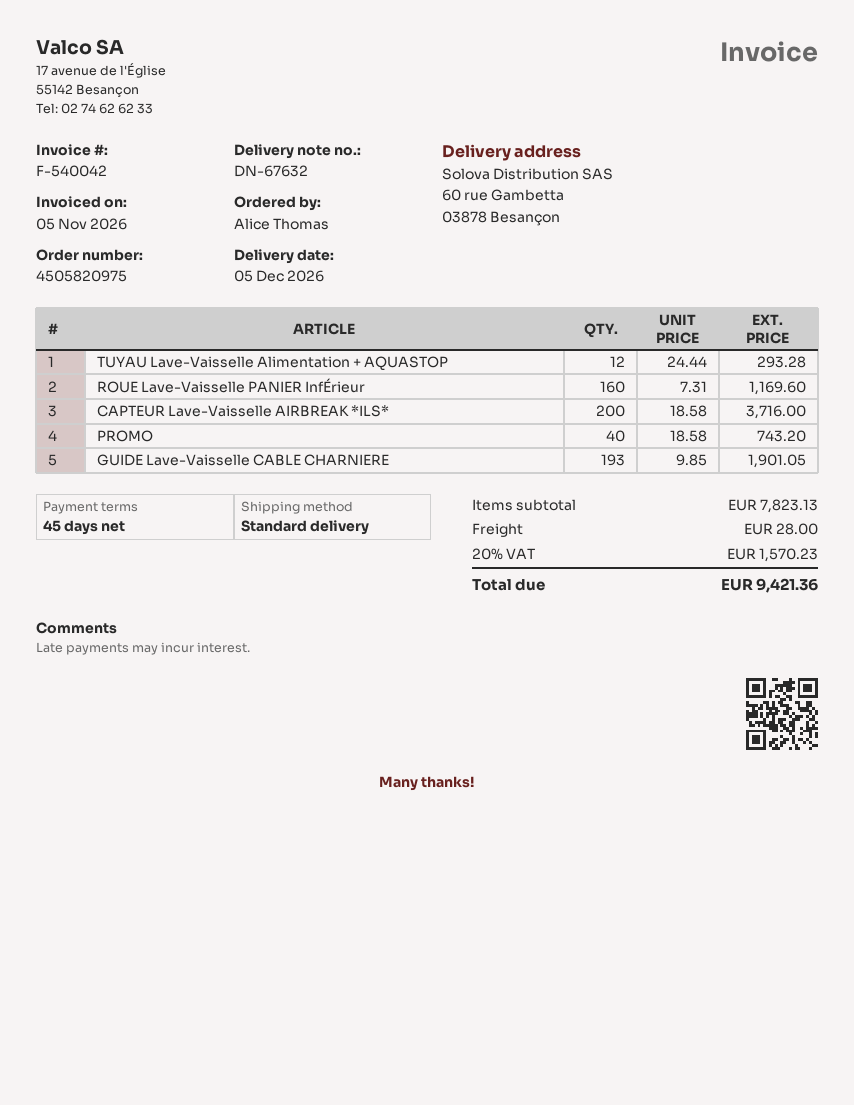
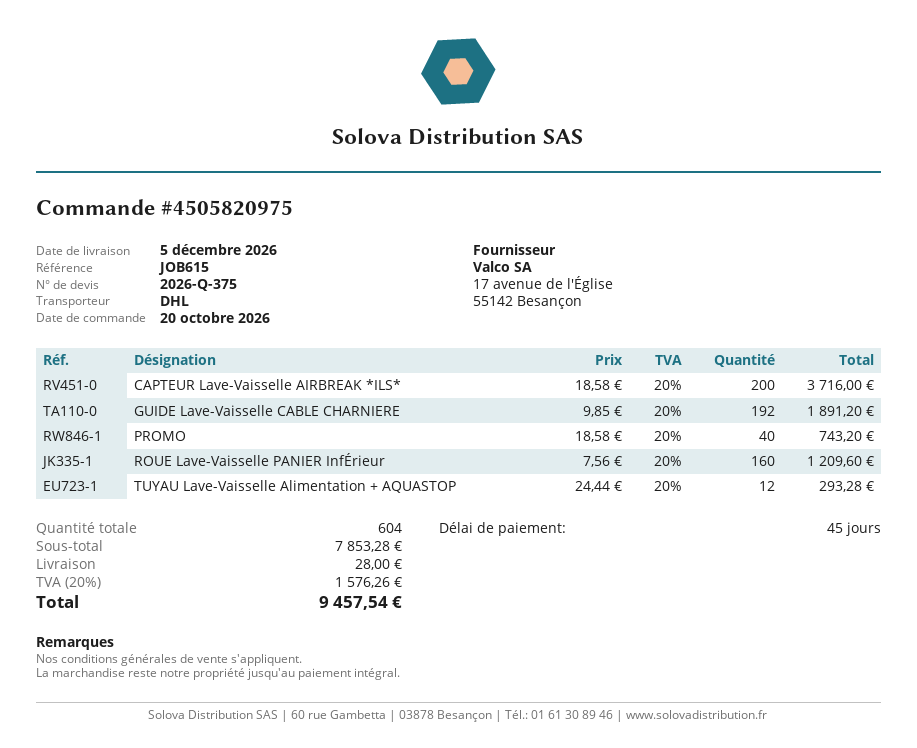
shipping method: standard -> DHL
ROUE Lave-Vaisselle PANIER InfÉrieur: 160 x 7.31 = 1169.60 -> 160 x 7.56 = 1209.60
GUIDE Lave-Vaisselle CABLE CHARNIERE: 193 x 9.85 = 1901.05 -> 192 x 9.85 = 1891.20
subtotal: 7823.13 -> 7853.28
tax: 20% = 1570.23 -> 20% = 1576.26
total: 9421.36 -> 9457.54

